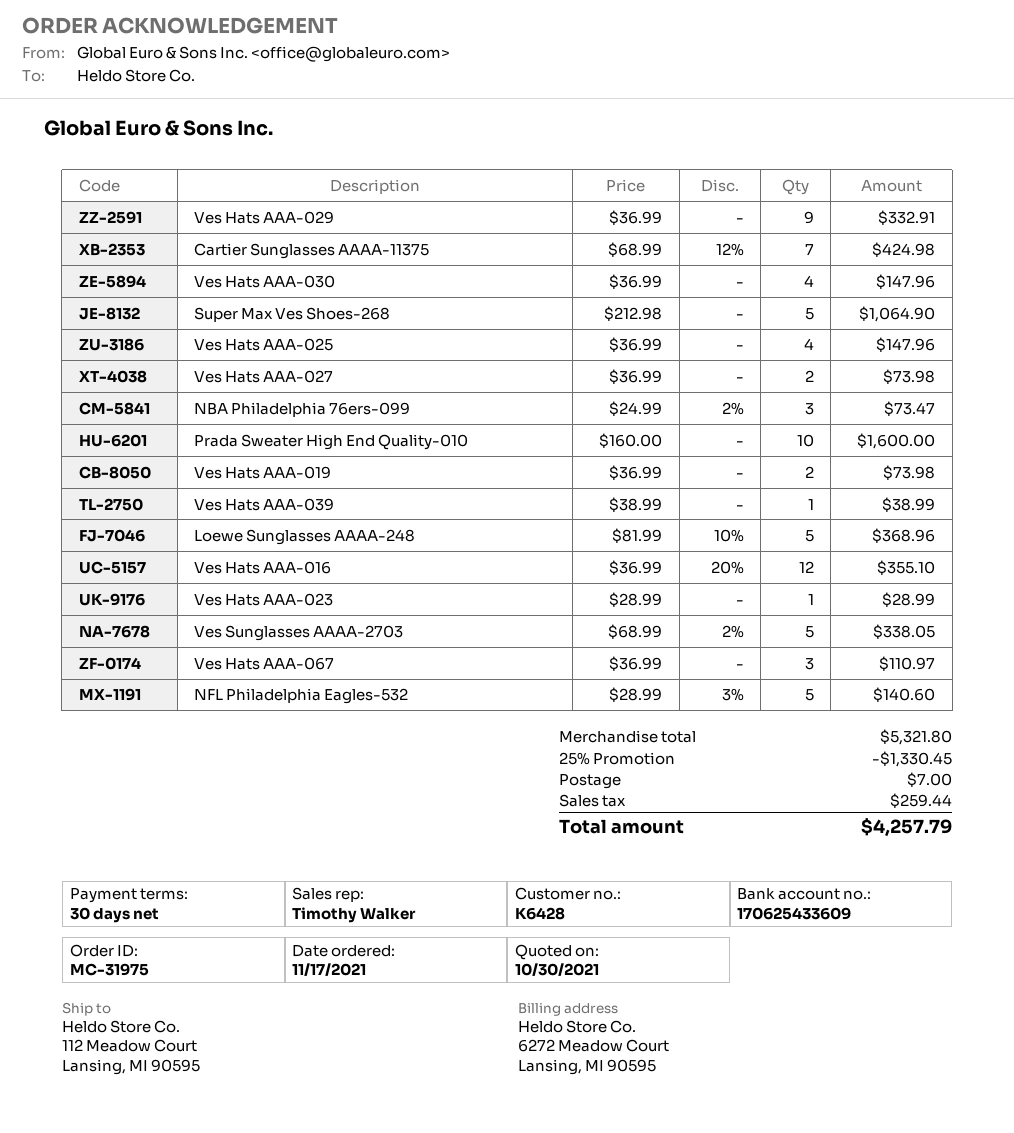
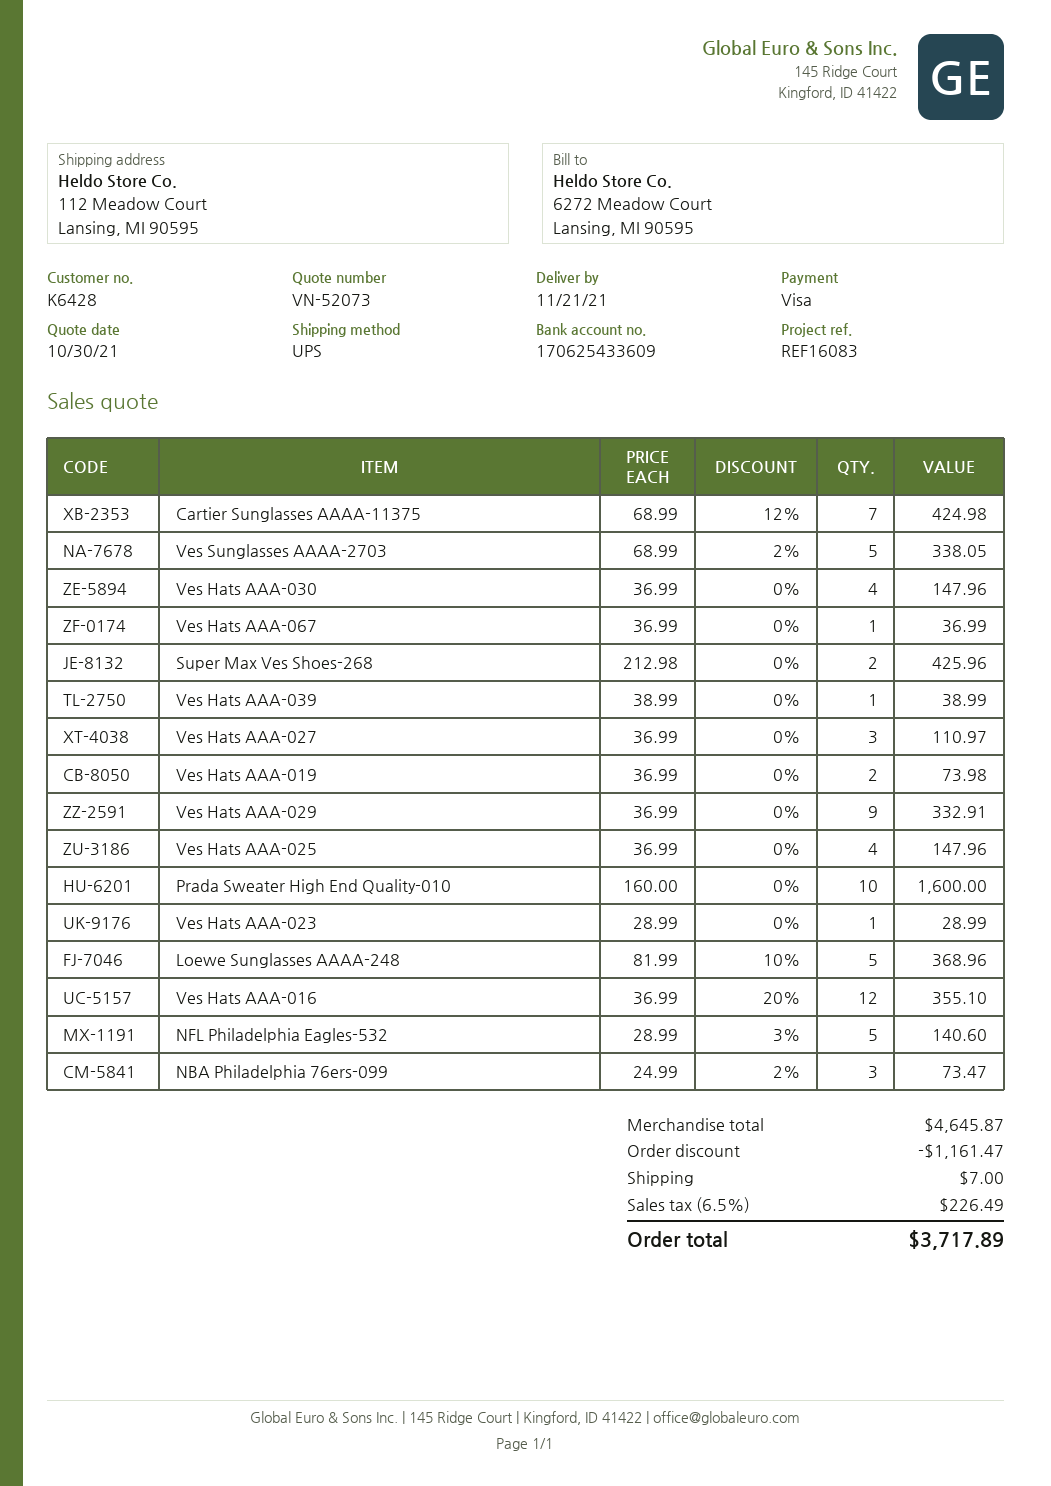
Super Max Ves Shoes-268: 5 x 212.98 = 1064.90 -> 2 x 212.98 = 425.96
Ves Hats AAA-027: 2 x 36.99 = 73.98 -> 3 x 36.99 = 110.97
Ves Hats AAA-067: 3 x 36.99 = 110.97 -> 1 x 36.99 = 36.99
subtotal: 5321.80 -> 4645.87
discount: 1330.45 -> 1161.47
tax: 259.44 -> 226.49
total: 4257.79 -> 3717.89

